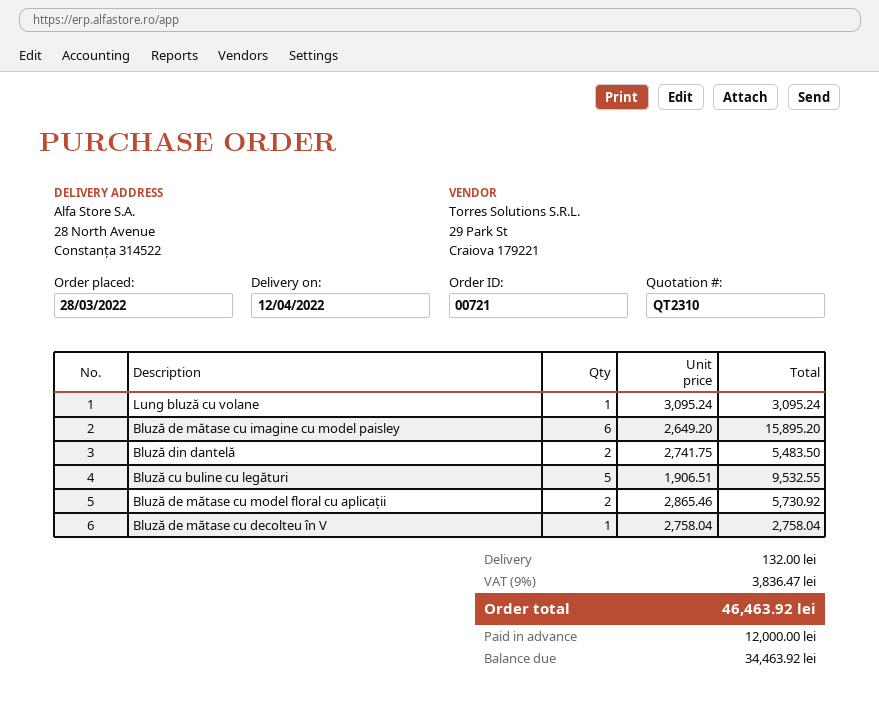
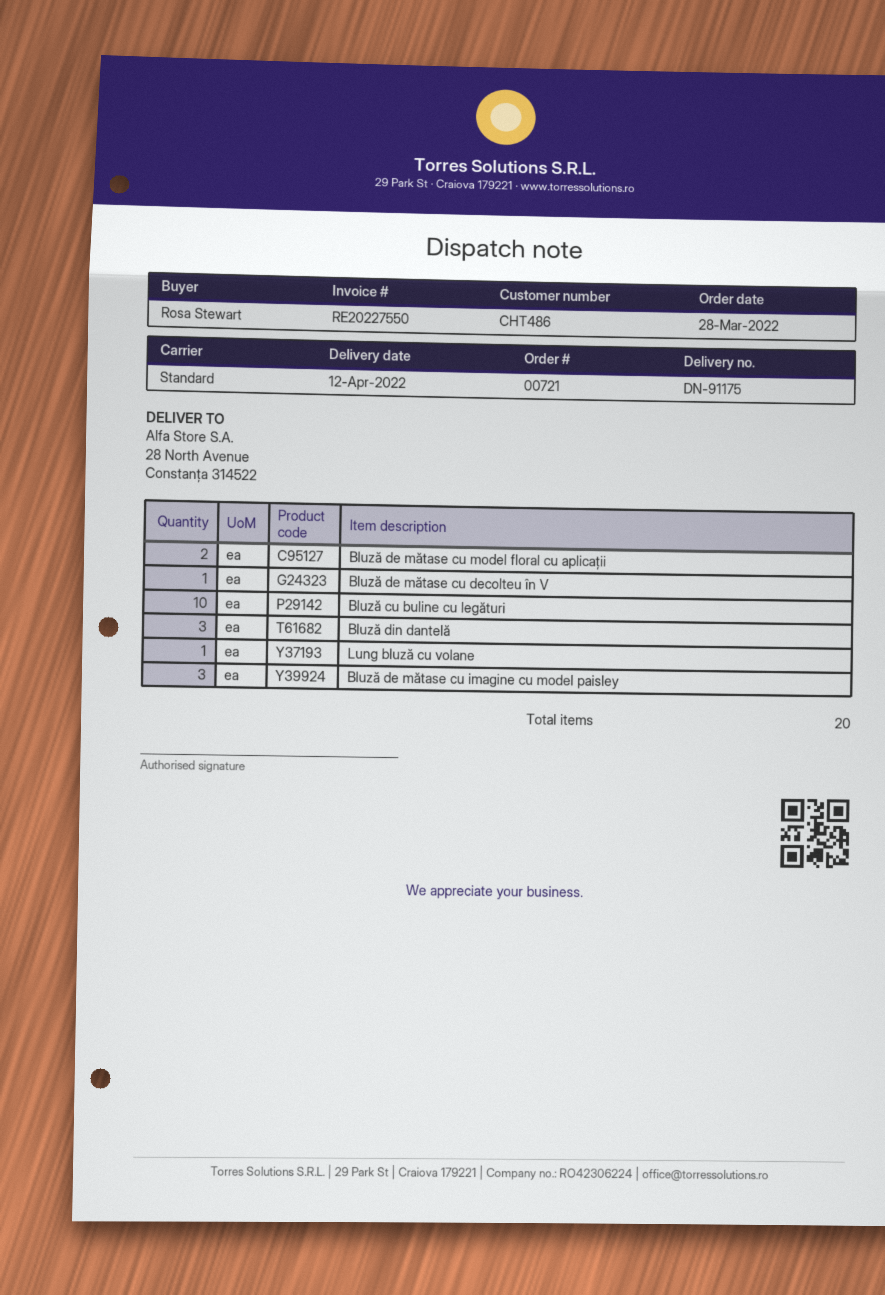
Bluză de mătase cu imagine cu model paisley: 6 -> 3
Bluză din dantelă: 2 -> 3
Bluză cu buline cu legături: 5 -> 10

